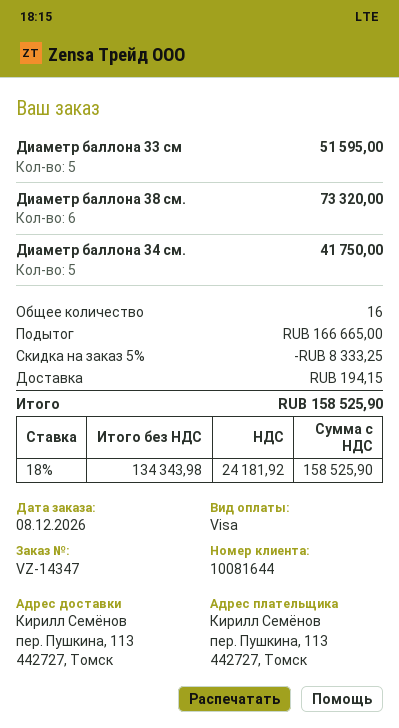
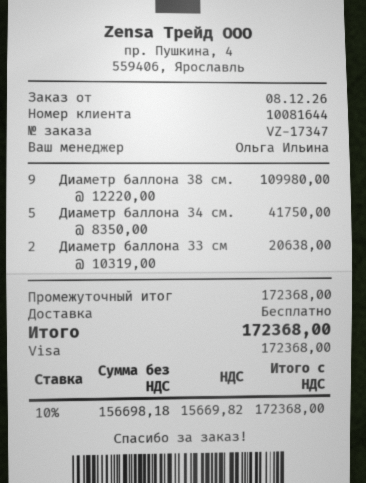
order number: VZ-14347 -> VZ-17347
Диаметр баллона 33 см: 5 for 51595.00 -> 2 for 20638.00
Диаметр баллона 38 см.: 6 for 73320.00 -> 9 for 109980.00
subtotal: 166665.00 -> 172368.00
discount: 5% = 8333.25 -> none
shipping: 194.15 -> 0.00
net: 134343.98 -> 156698.18
tax: 18% = 24181.92 -> 10% = 15669.82
total: 158525.90 -> 172368.00

